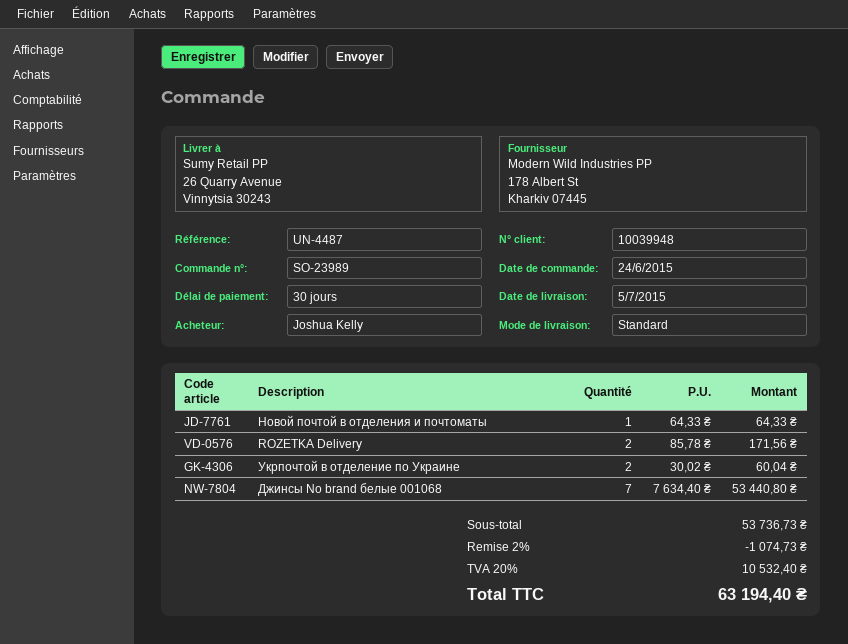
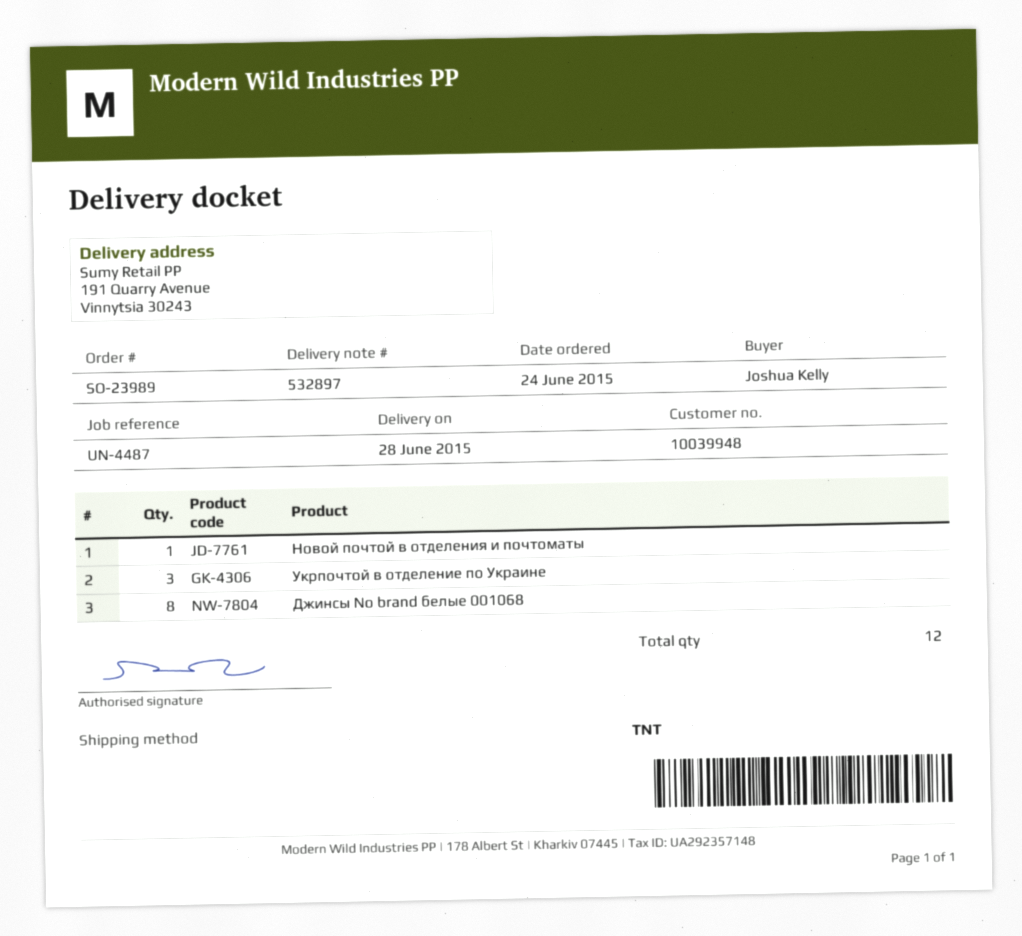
delivery date: 2015-07-05 -> 2015-06-28
shipping method: standard -> TNT
ship to: 26 Quarry Avenue, Vinnytsia 30243 -> 191 Quarry Avenue, Vinnytsia 30243
ROZETKA Delivery: 2 -> none
Укрпочтой в отделение по Украине: 2 -> 3
Джинсы No brand белые 001068: 7 -> 8

